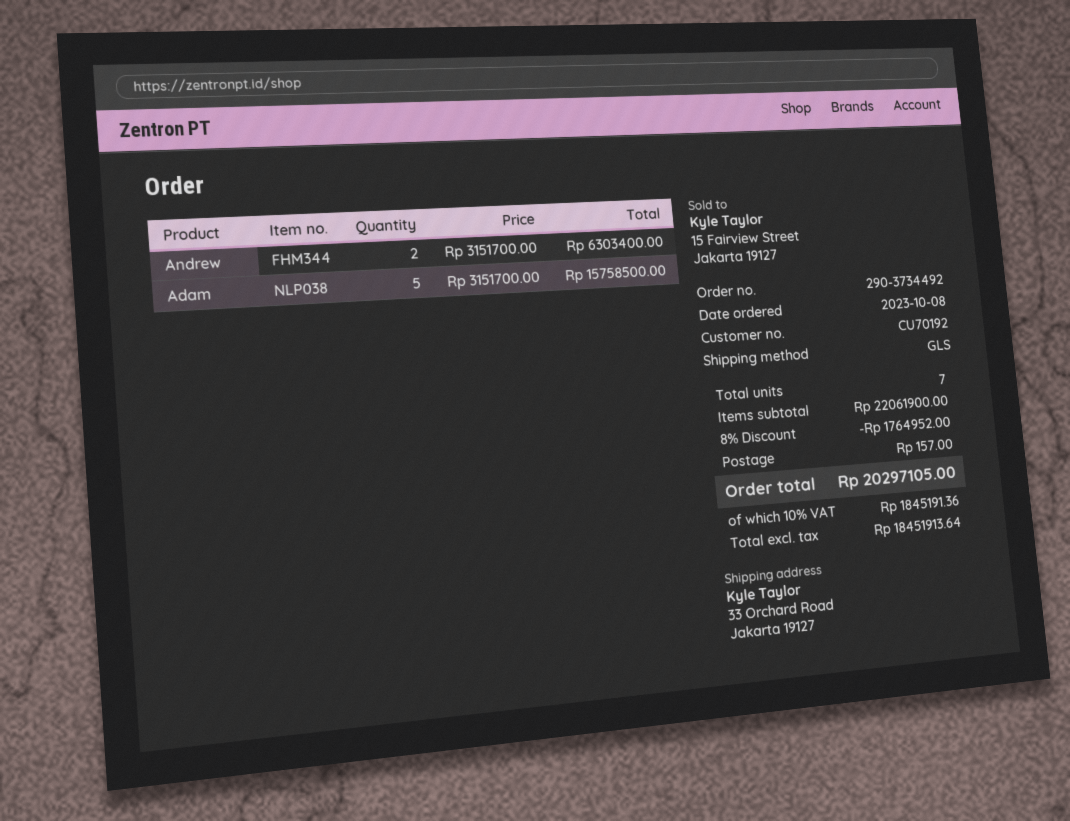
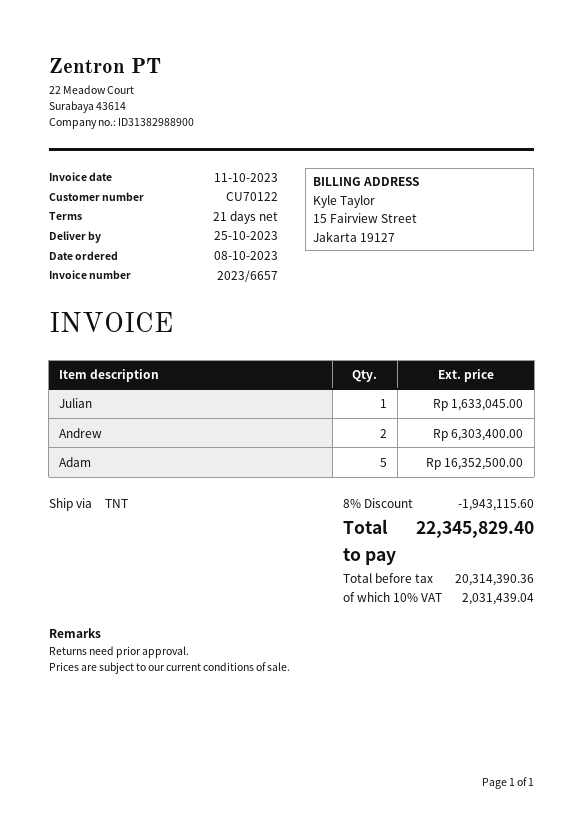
customer number: CU70192 -> CU70122
shipping method: GLS -> TNT
Adam: 5 for 15758500.00 -> 5 for 16352500.00
Julian: none -> 1 for 1633045.00
discount: 8% = 1764952.00 -> 8% = 1943115.60
shipping: 157.00 -> none
net: 18451913.64 -> 20314390.36
tax: 10% = 1845191.36 -> 10% = 2031439.04
total: 20297105.00 -> 22345829.40

